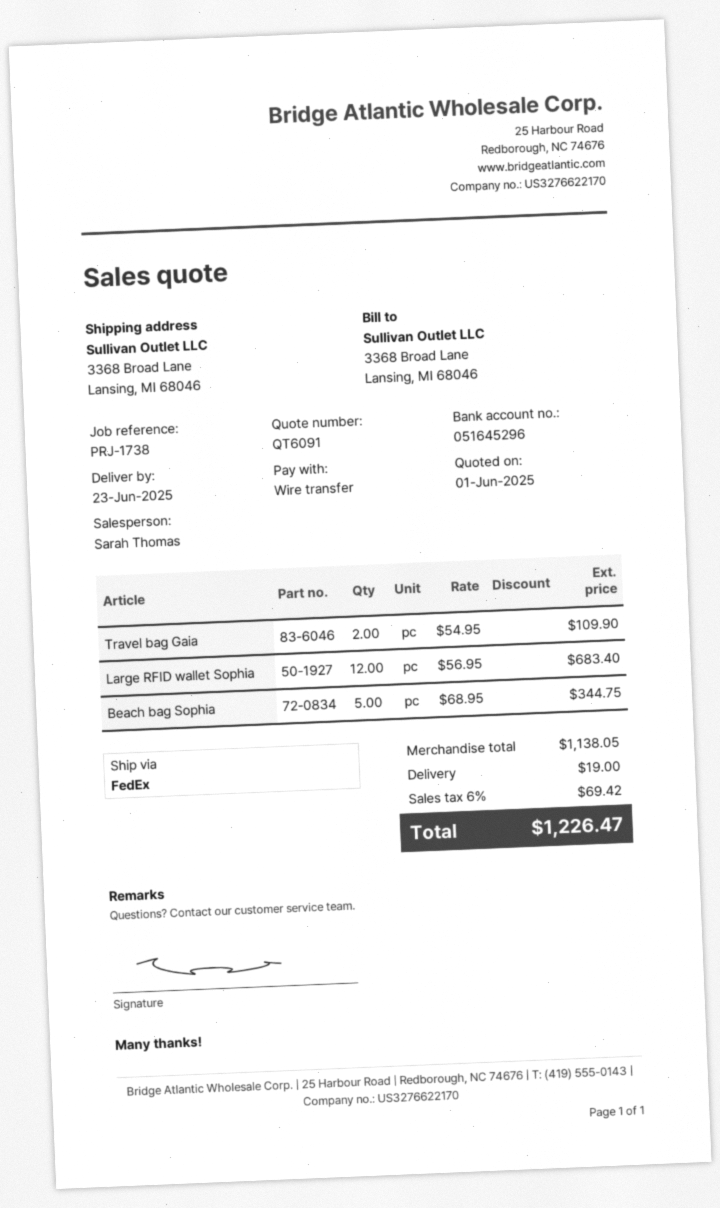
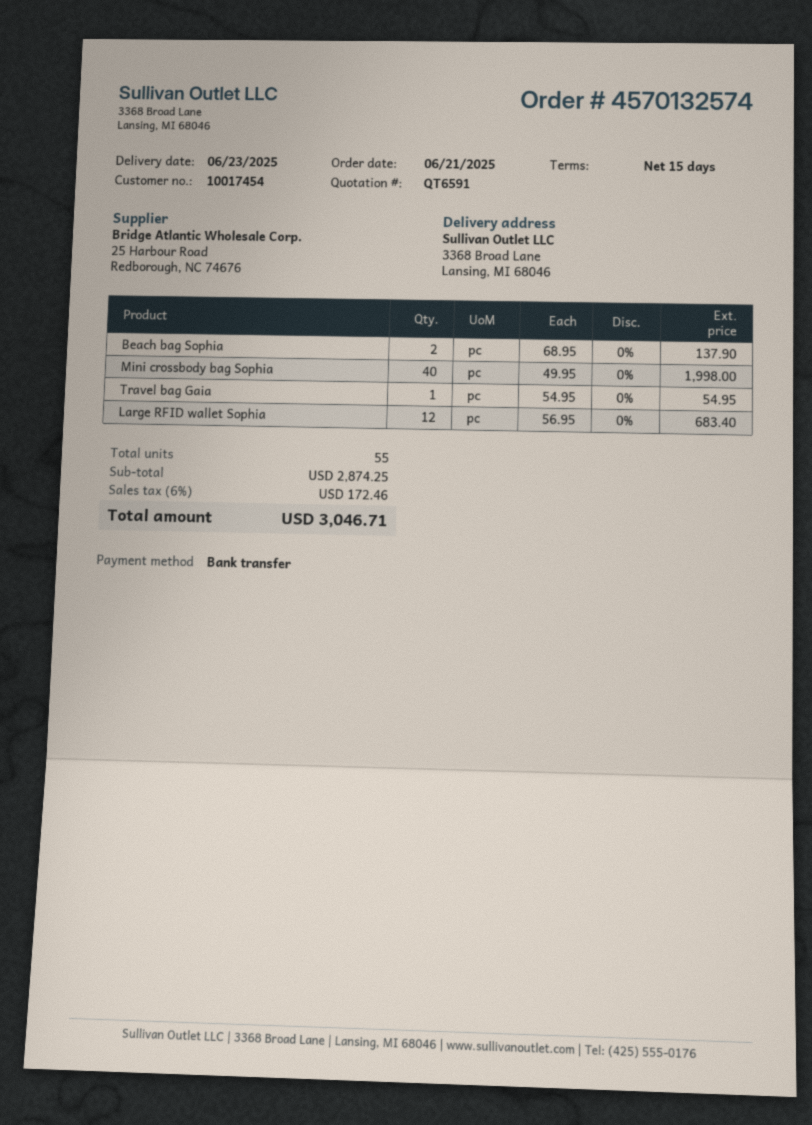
quote number: QT6091 -> QT6591
Travel bag Gaia: 2 x 54.95 = 109.90 -> 1 x 54.95 = 54.95
Beach bag Sophia: 5 x 68.95 = 344.75 -> 2 x 68.95 = 137.90
Mini crossbody bag Sophia: none -> 40 x 49.95 = 1998.00
subtotal: 1138.05 -> 2874.25
shipping: 19.00 -> none
tax: 6% = 69.42 -> 6% = 172.46
total: 1226.47 -> 3046.71

